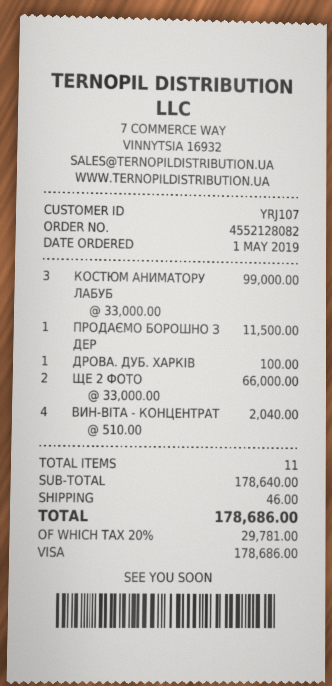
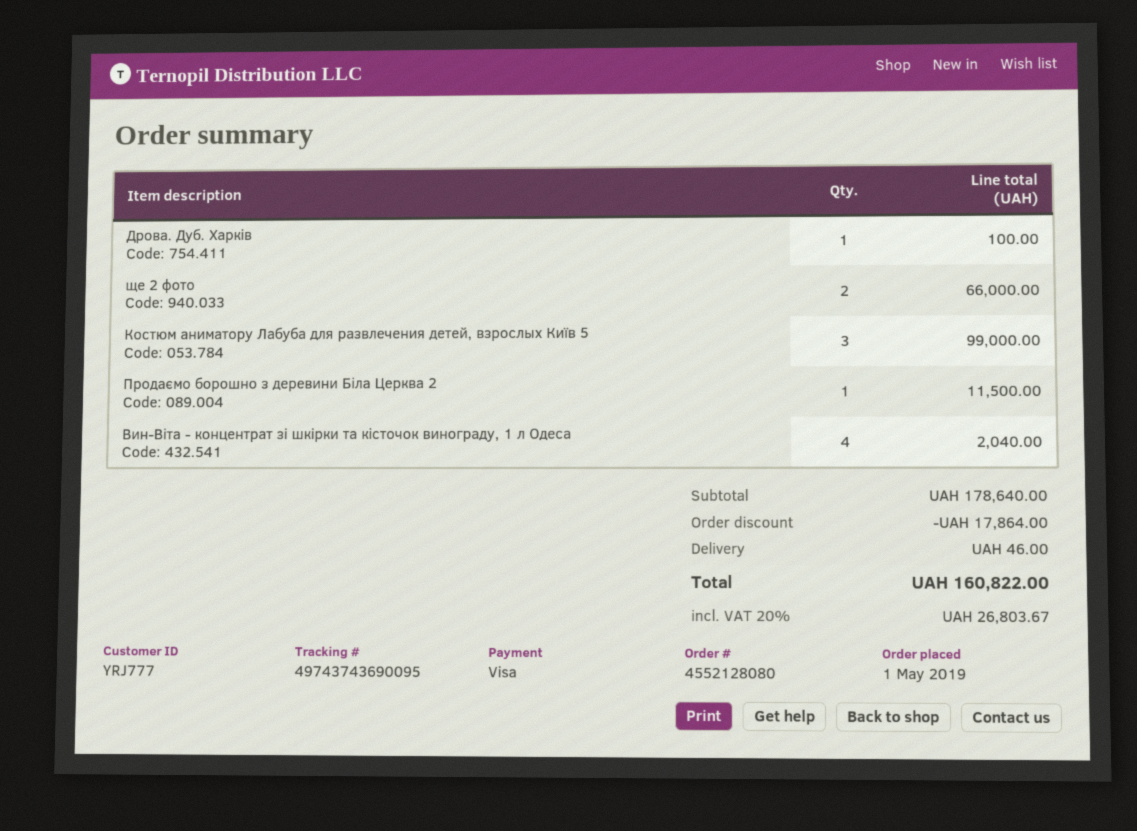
order number: 4552128082 -> 4552128080
customer number: YRJ107 -> YRJ777
discount: none -> 17864.00
tax: 20% = 29781.00 -> 20% = 26803.67
total: 178686.00 -> 160822.00

